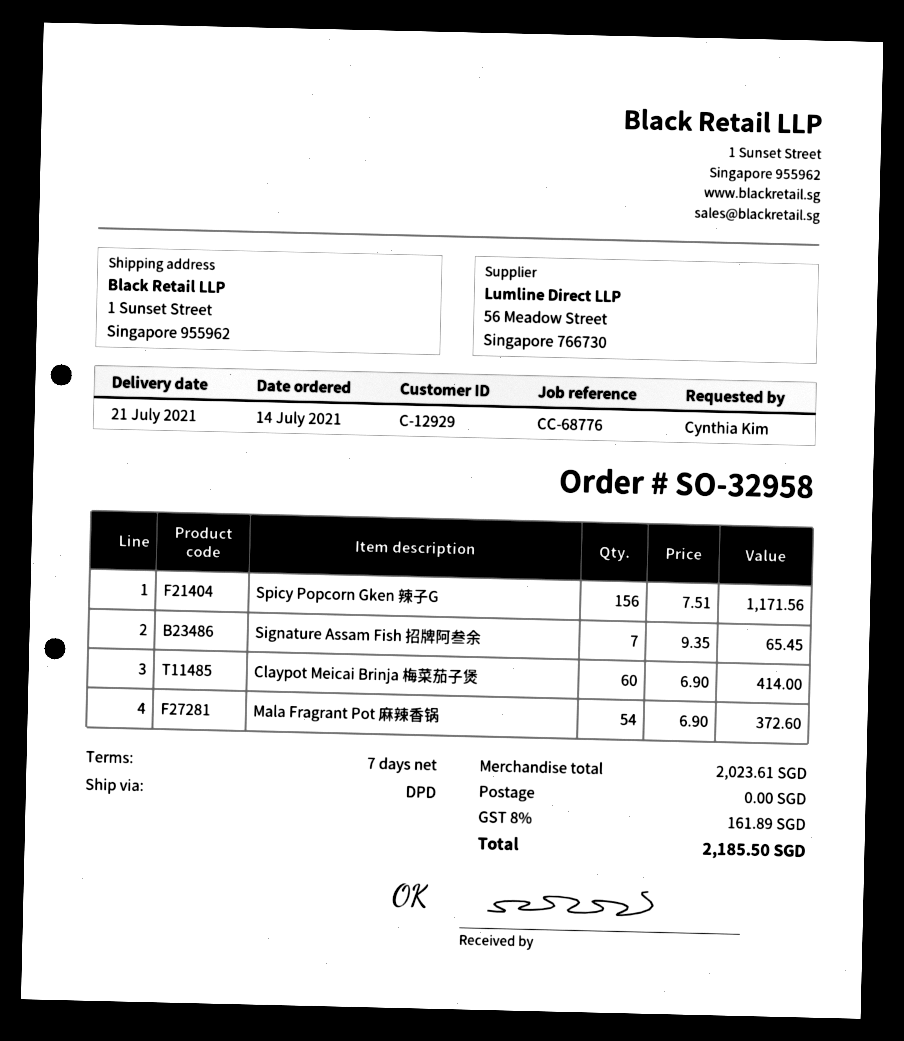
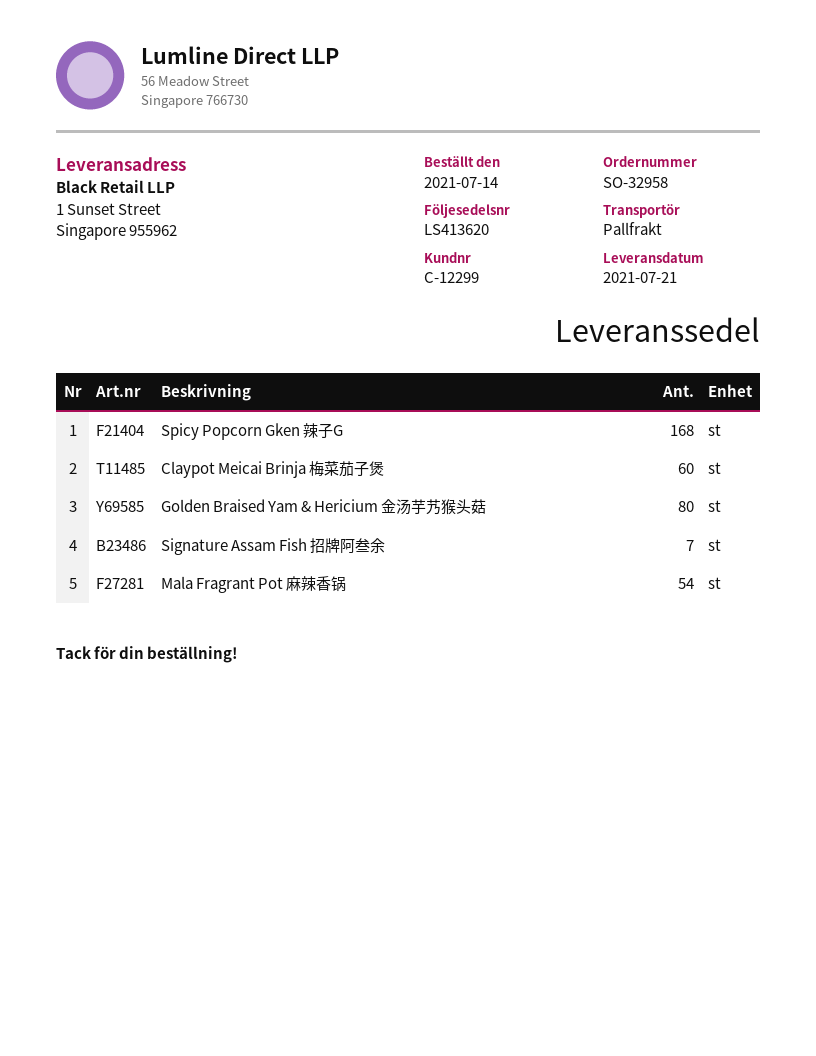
customer number: C-12929 -> C-12299
shipping method: DPD -> pallet freight
Spicy Popcorn Gken 辣子G: 156 -> 168
Golden Braised Yam & Hericium 金汤芋艿猴头菇: none -> 80

